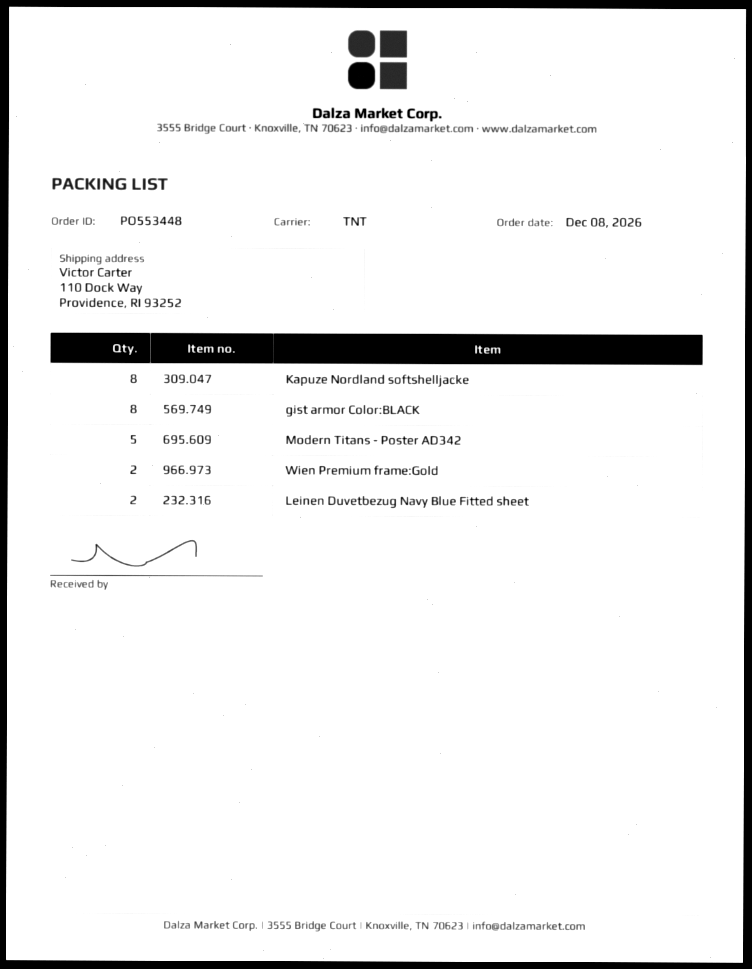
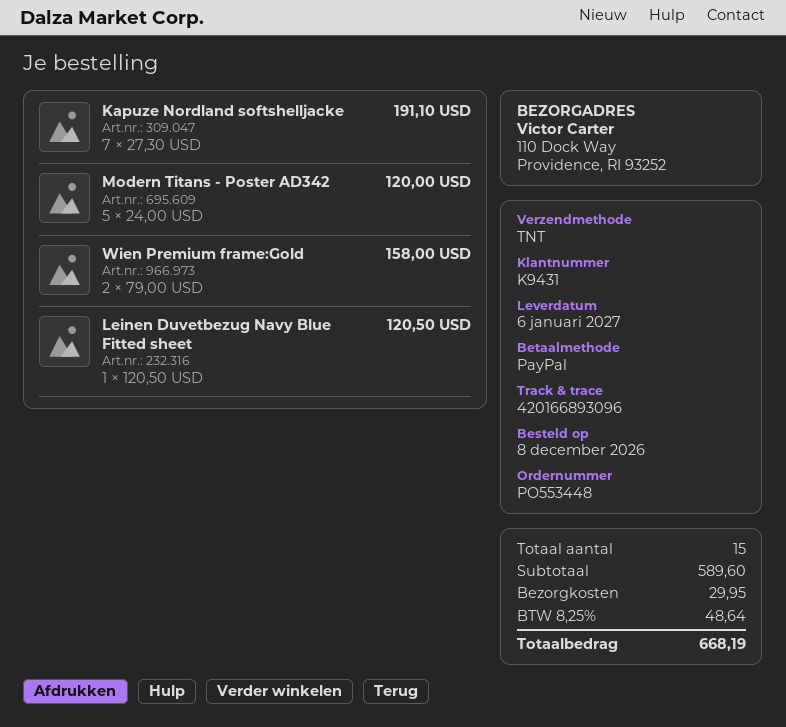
Kapuze Nordland softshelljacke: 8 -> 7
gist armor Color:BLACK: 8 -> none
Leinen Duvetbezug Navy Blue Fitted sheet: 2 -> 1

